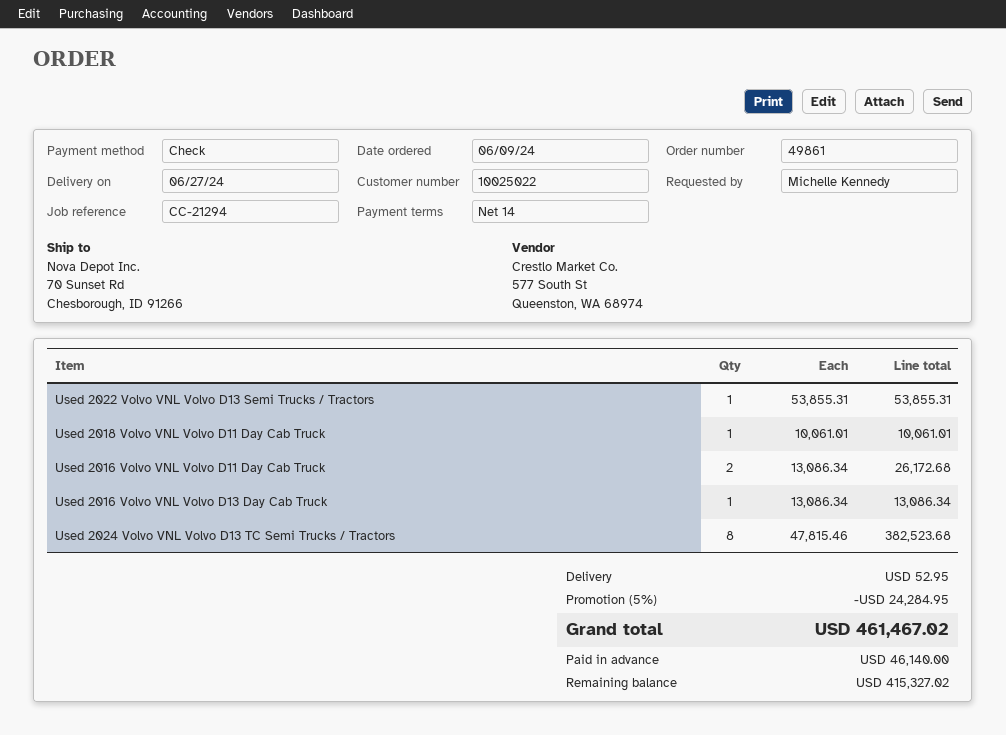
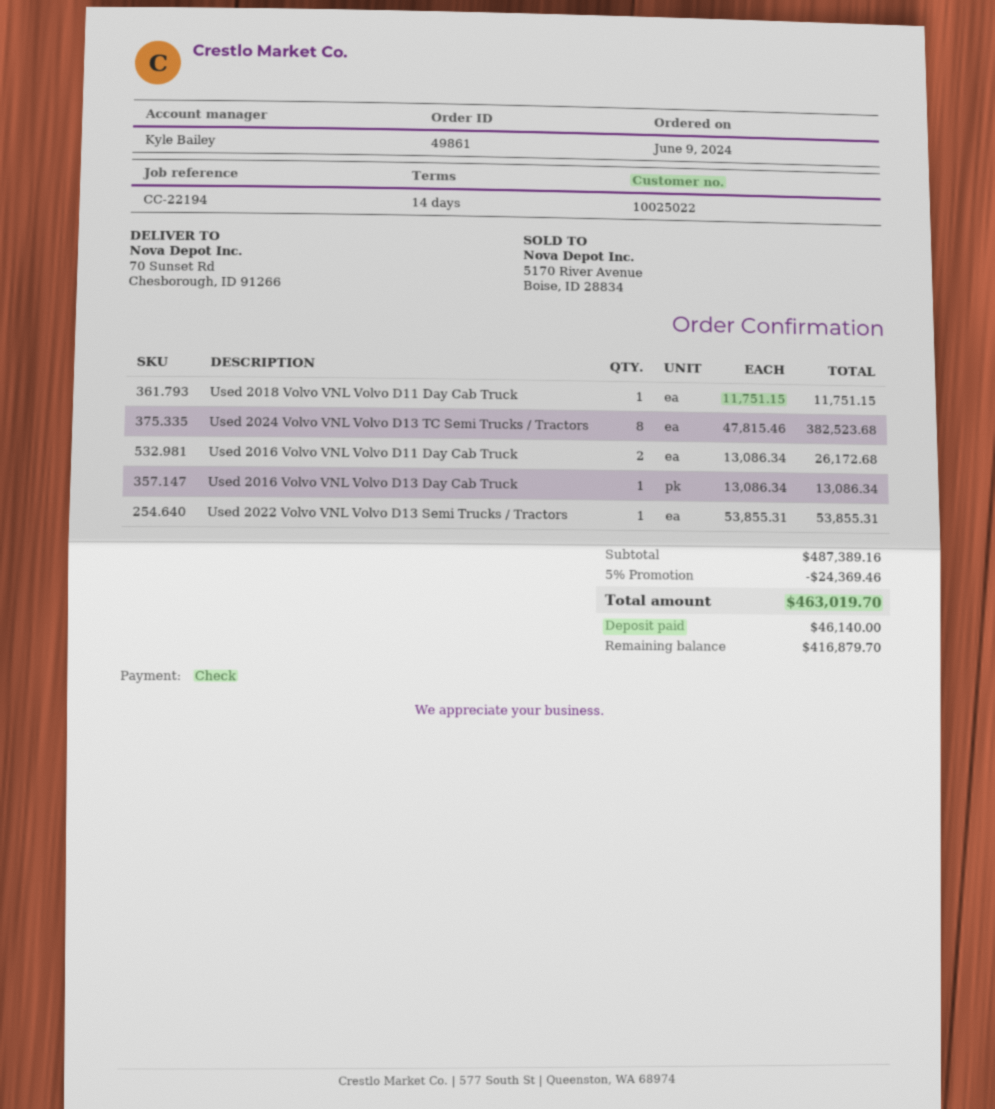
reference: CC-21294 -> CC-22194
Used 2018 Volvo VNL Volvo D11 Day Cab Truck: 1 x 10061.01 = 10061.01 -> 1 x 11751.15 = 11751.15
discount: 5% = 24284.95 -> 5% = 24369.46
shipping: 52.95 -> none
total: 461467.02 -> 463019.70
balance: 415327.02 -> 416879.70

